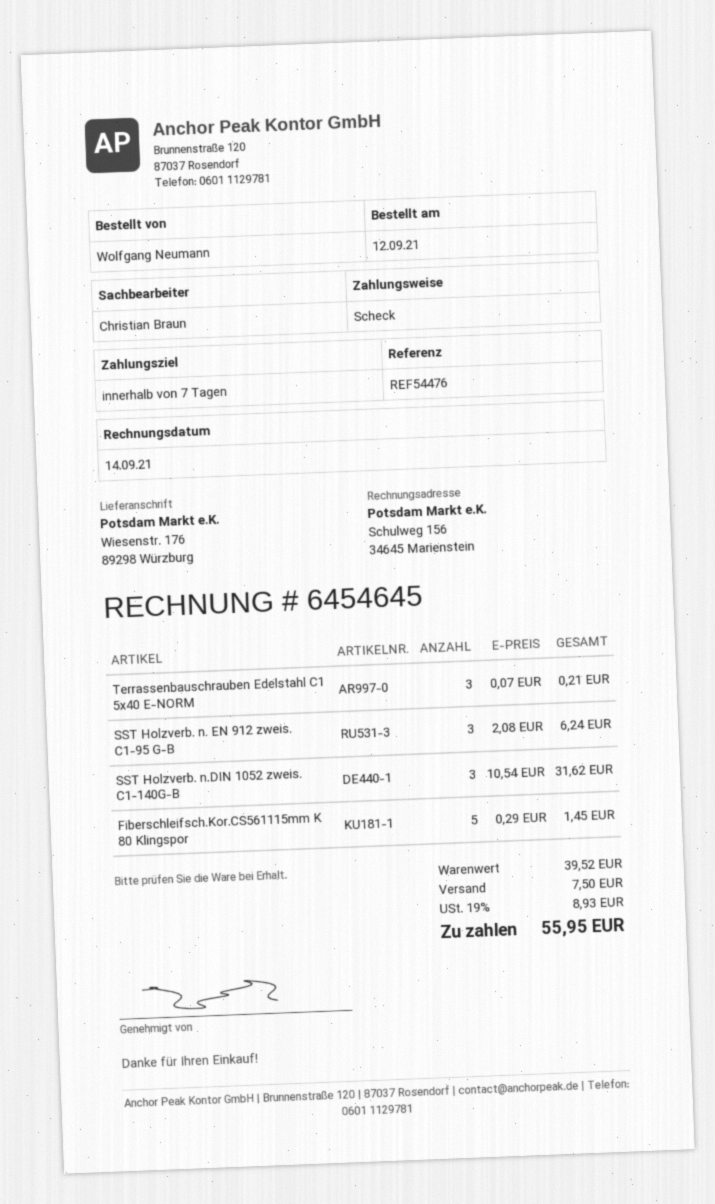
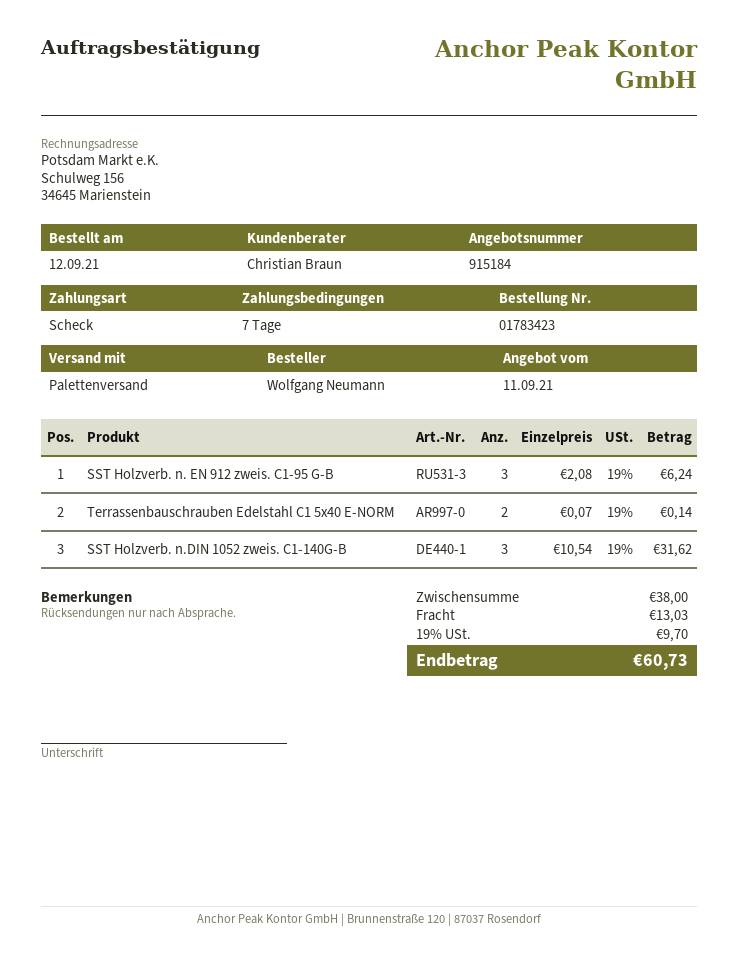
Terrassenbauschrauben Edelstahl C1 5x40 E-NORM: 3 x 0.07 = 0.21 -> 2 x 0.07 = 0.14
Fiberschleifsch.Kor.CS561115mm K 80 Klingspor: 5 x 0.29 = 1.45 -> none
subtotal: 39.52 -> 38.00
shipping: 7.50 -> 13.03
tax: 19% = 8.93 -> 19% = 9.70
total: 55.95 -> 60.73

